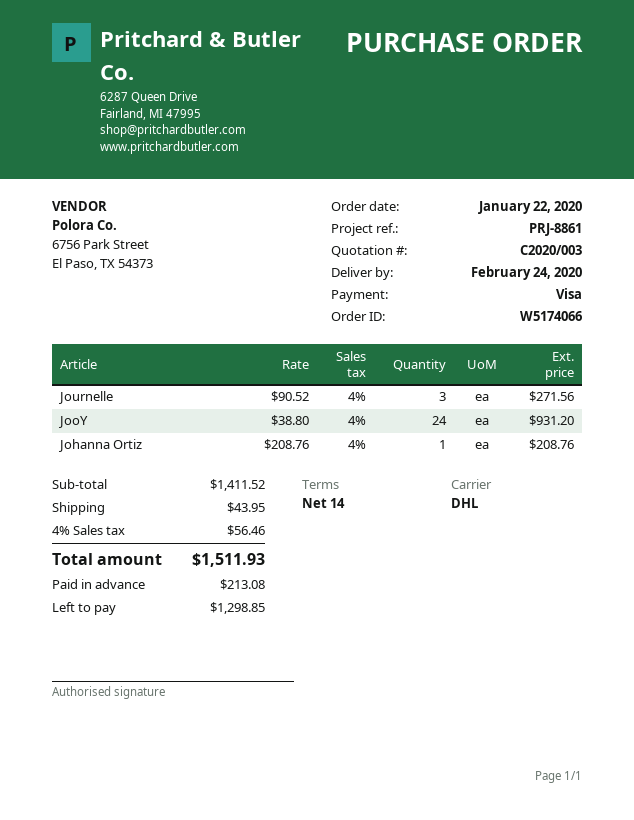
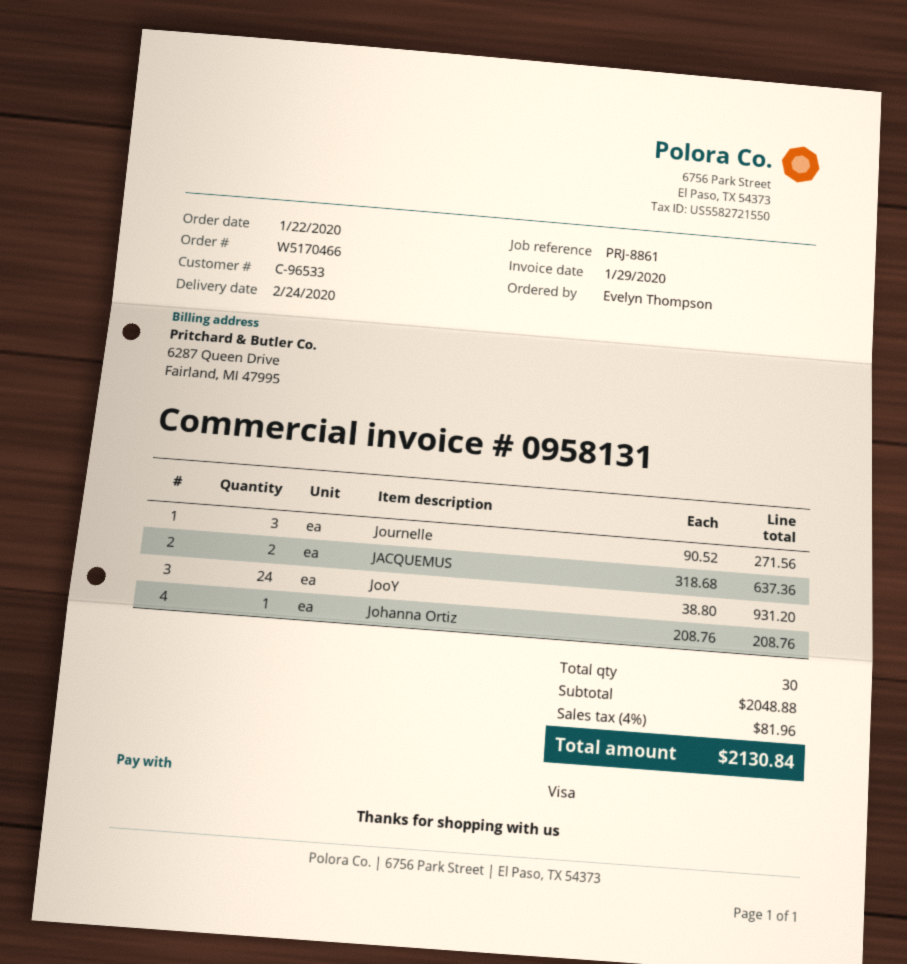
order number: W5174066 -> W5170466
JACQUEMUS: none -> 2 x 318.68 = 637.36
subtotal: 1411.52 -> 2048.88
shipping: 43.95 -> none
tax: 4% = 56.46 -> 4% = 81.96
total: 1511.93 -> 2130.84

